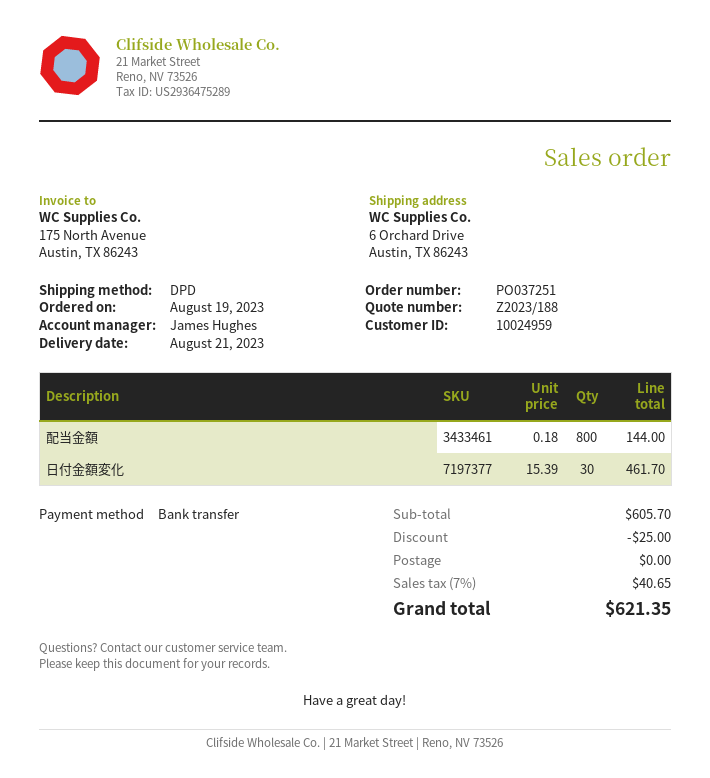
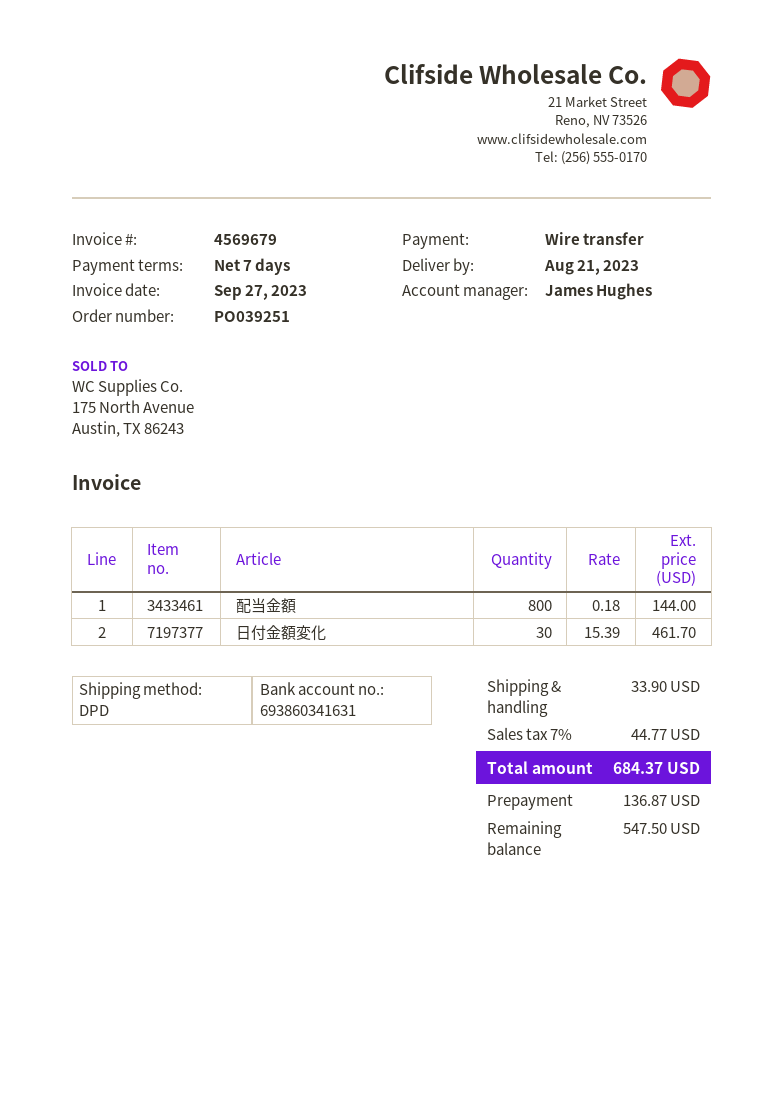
order number: PO037251 -> PO039251
discount: 25.00 -> none
shipping: 0.00 -> 33.90
tax: 7% = 40.65 -> 7% = 44.77
total: 621.35 -> 684.37

